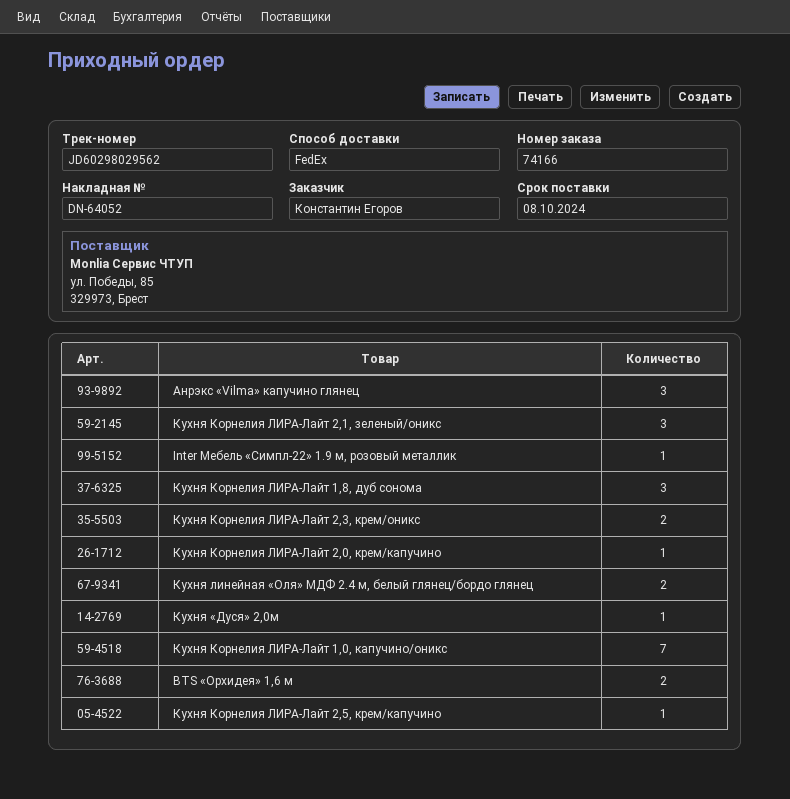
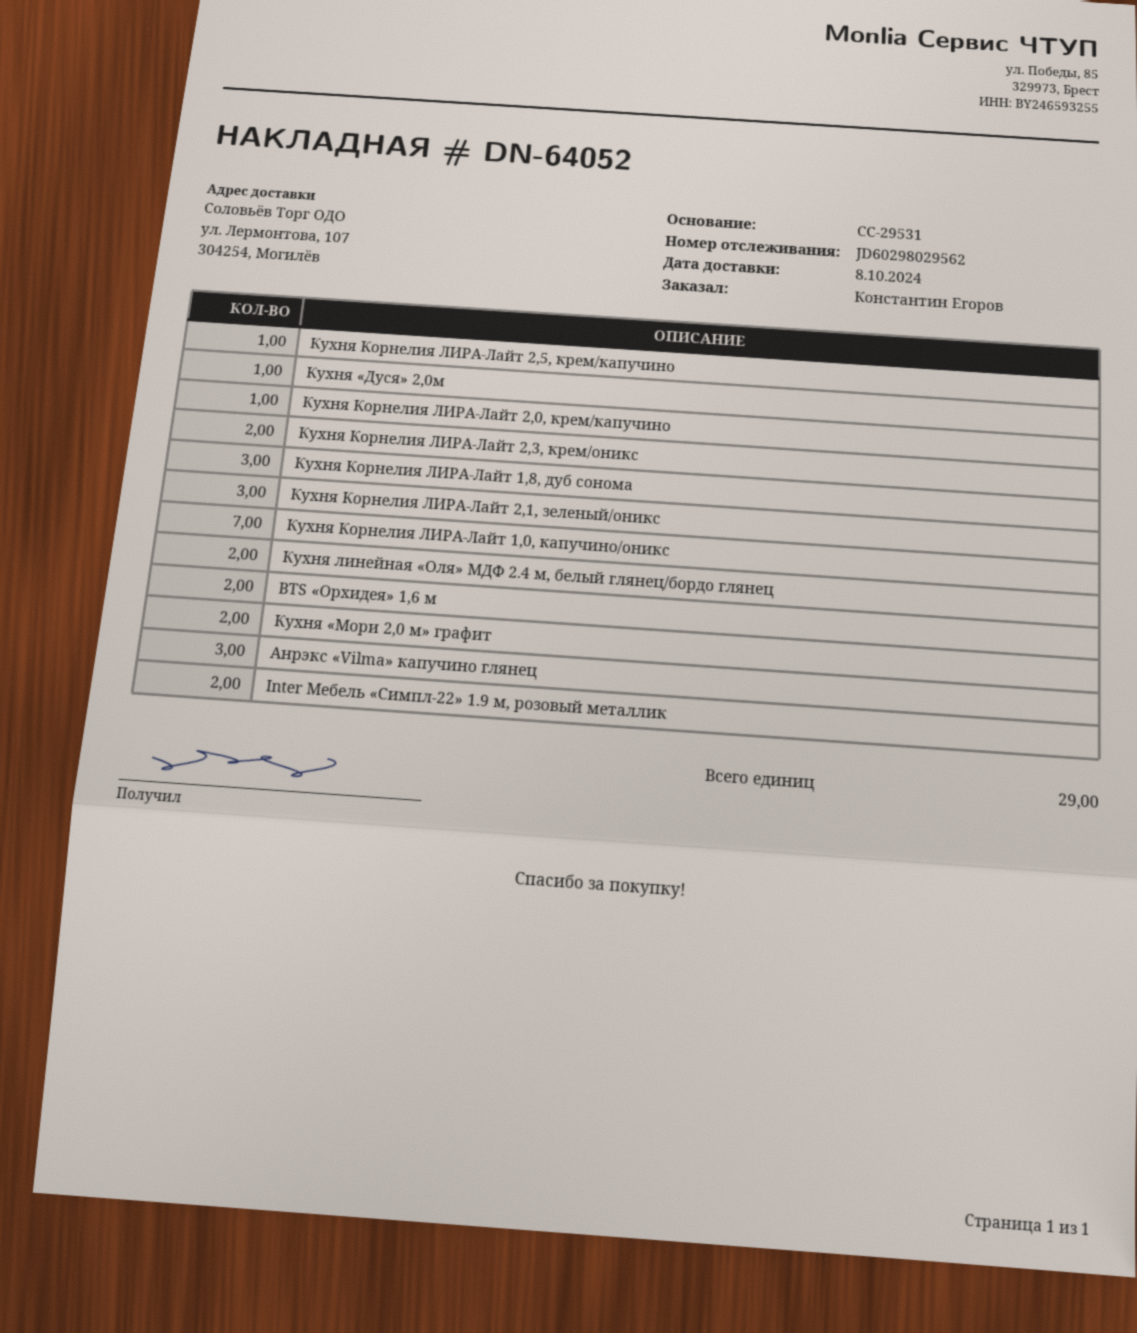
Inter Мебель «Симпл-22» 1.9 м, розовый металлик: 1 -> 2
Кухня «Мори 2,0 м» графит: none -> 2

